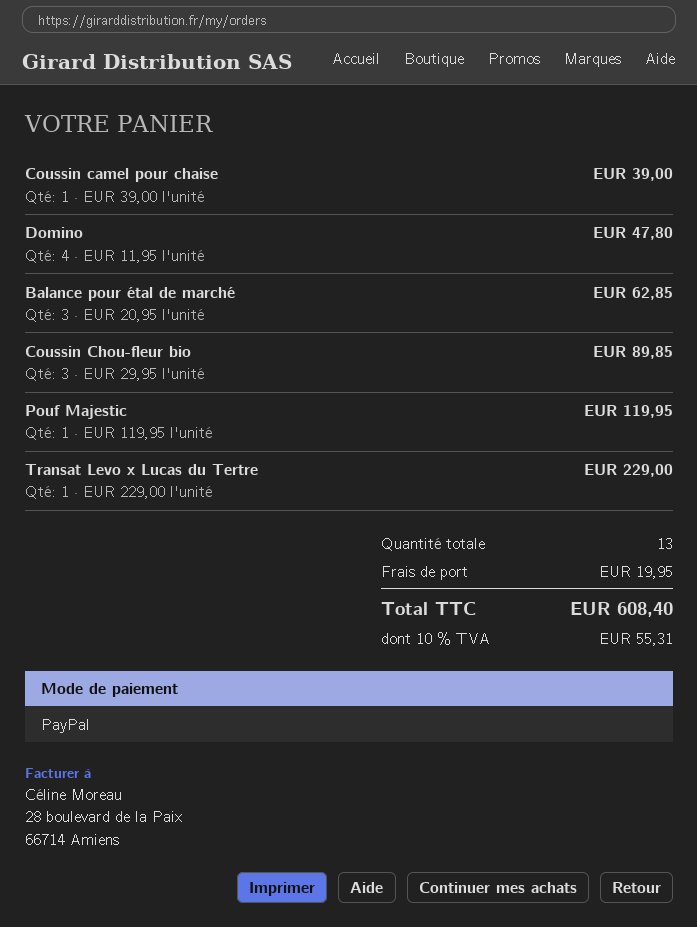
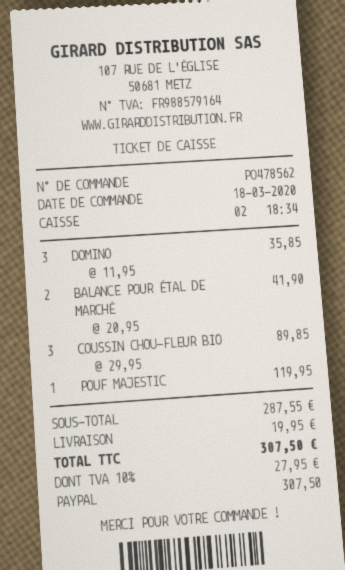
Coussin camel pour chaise: 1 x 39.00 = 39.00 -> none
Domino: 4 x 11.95 = 47.80 -> 3 x 11.95 = 35.85
Balance pour étal de marché: 3 x 20.95 = 62.85 -> 2 x 20.95 = 41.90
Transat Levo x Lucas du Tertre: 1 x 229.00 = 229.00 -> none
tax: 10% = 55.31 -> 10% = 27.95
total: 608.40 -> 307.50

